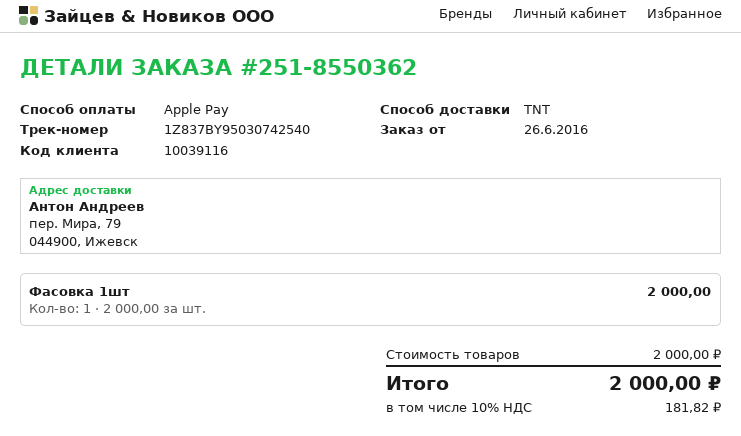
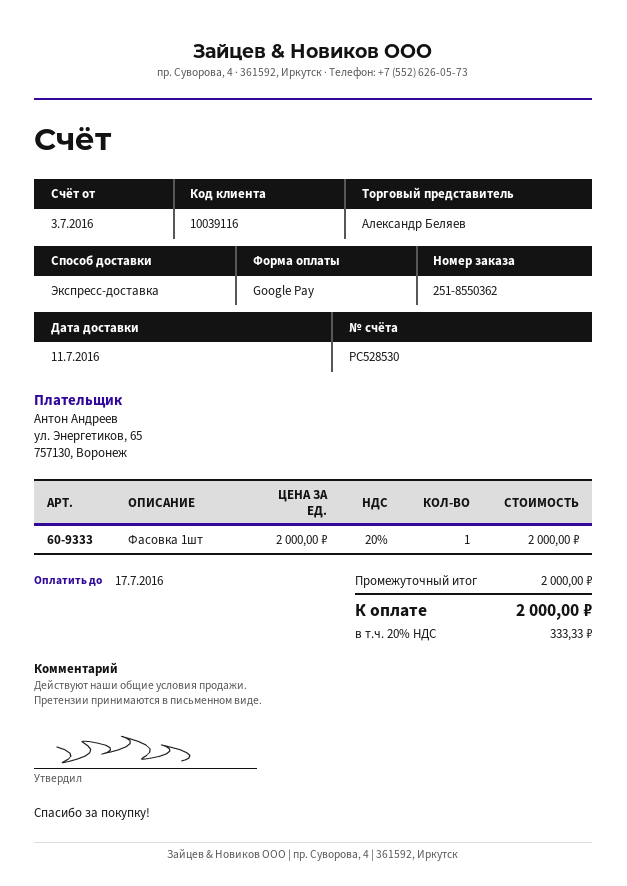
payment method: Apple Pay -> Google Pay
shipping method: TNT -> express
tax: 10% = 181.82 -> 20% = 333.33

